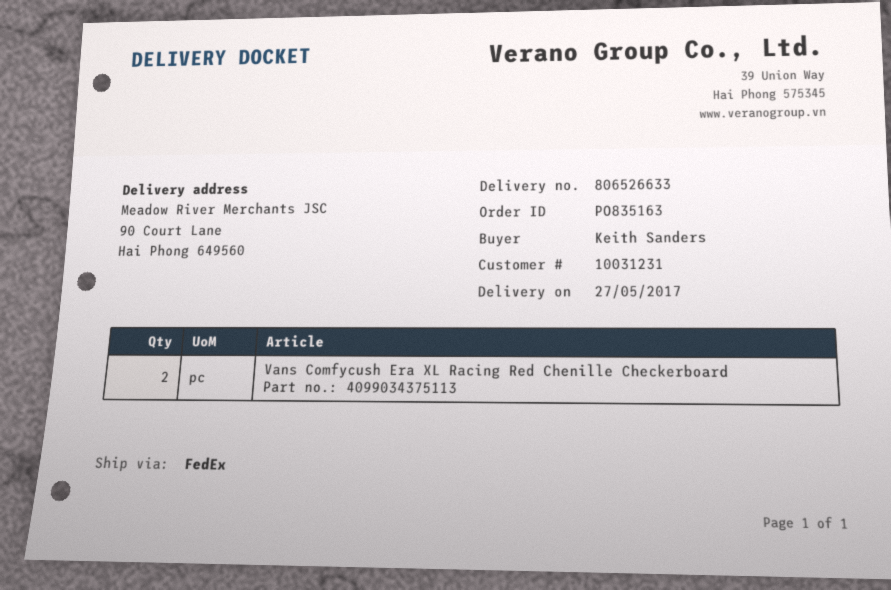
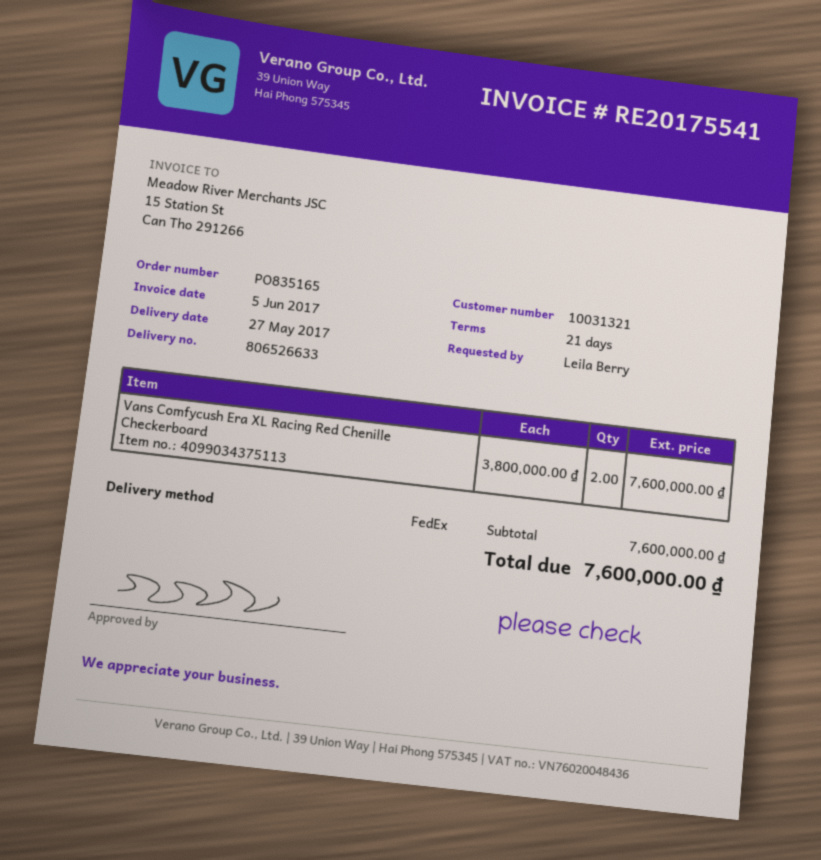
order number: PO835163 -> PO835165
customer number: 10031231 -> 10031321
ordered by: Keith Sanders -> Leila Berry

